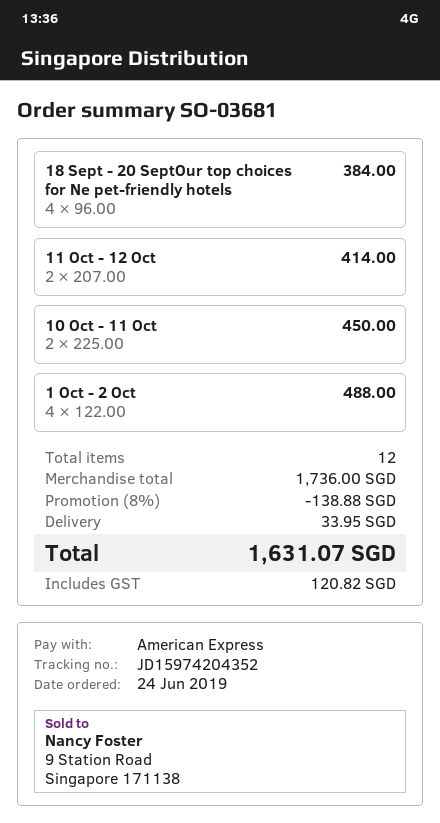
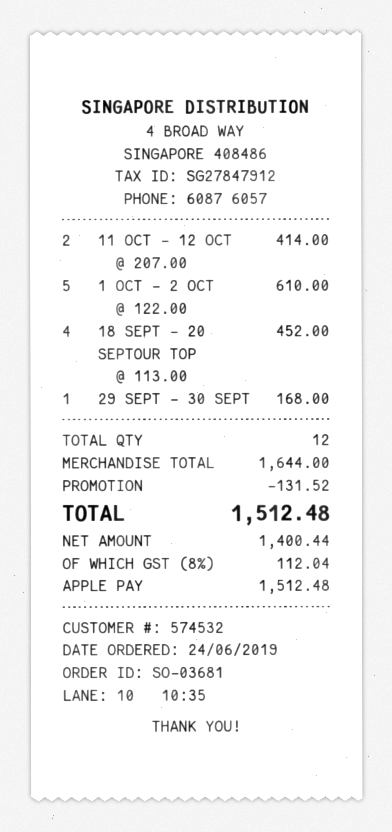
payment method: American Express -> Apple Pay
18 Sept - 20 SeptOur top choices for Ne pet-friendly hotels: 4 x 96.00 = 384.00 -> 4 x 113.00 = 452.00
10 Oct - 11 Oct: 2 x 225.00 = 450.00 -> none
1 Oct - 2 Oct: 4 x 122.00 = 488.00 -> 5 x 122.00 = 610.00
29 SEPT - 30 SEPT: none -> 1 x 168.00 = 168.00
subtotal: 1736.00 -> 1644.00
discount: 138.88 -> 131.52
shipping: 33.95 -> none
tax: 120.82 -> 112.04
total: 1631.07 -> 1512.48

